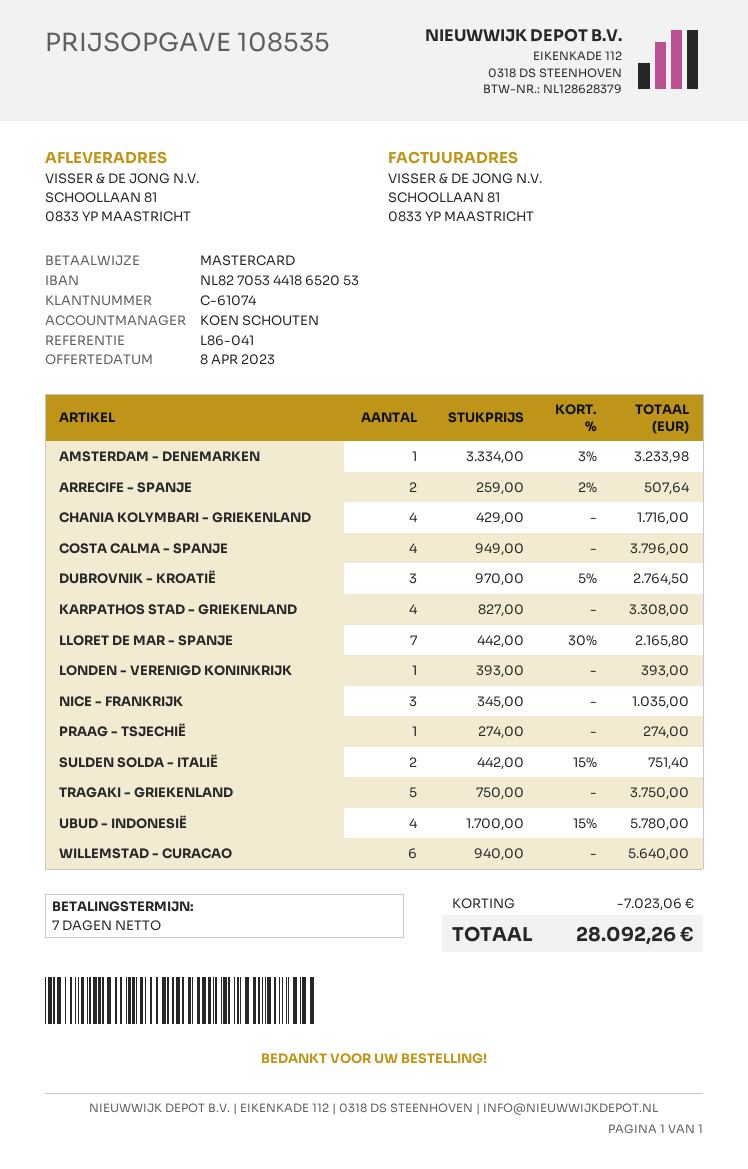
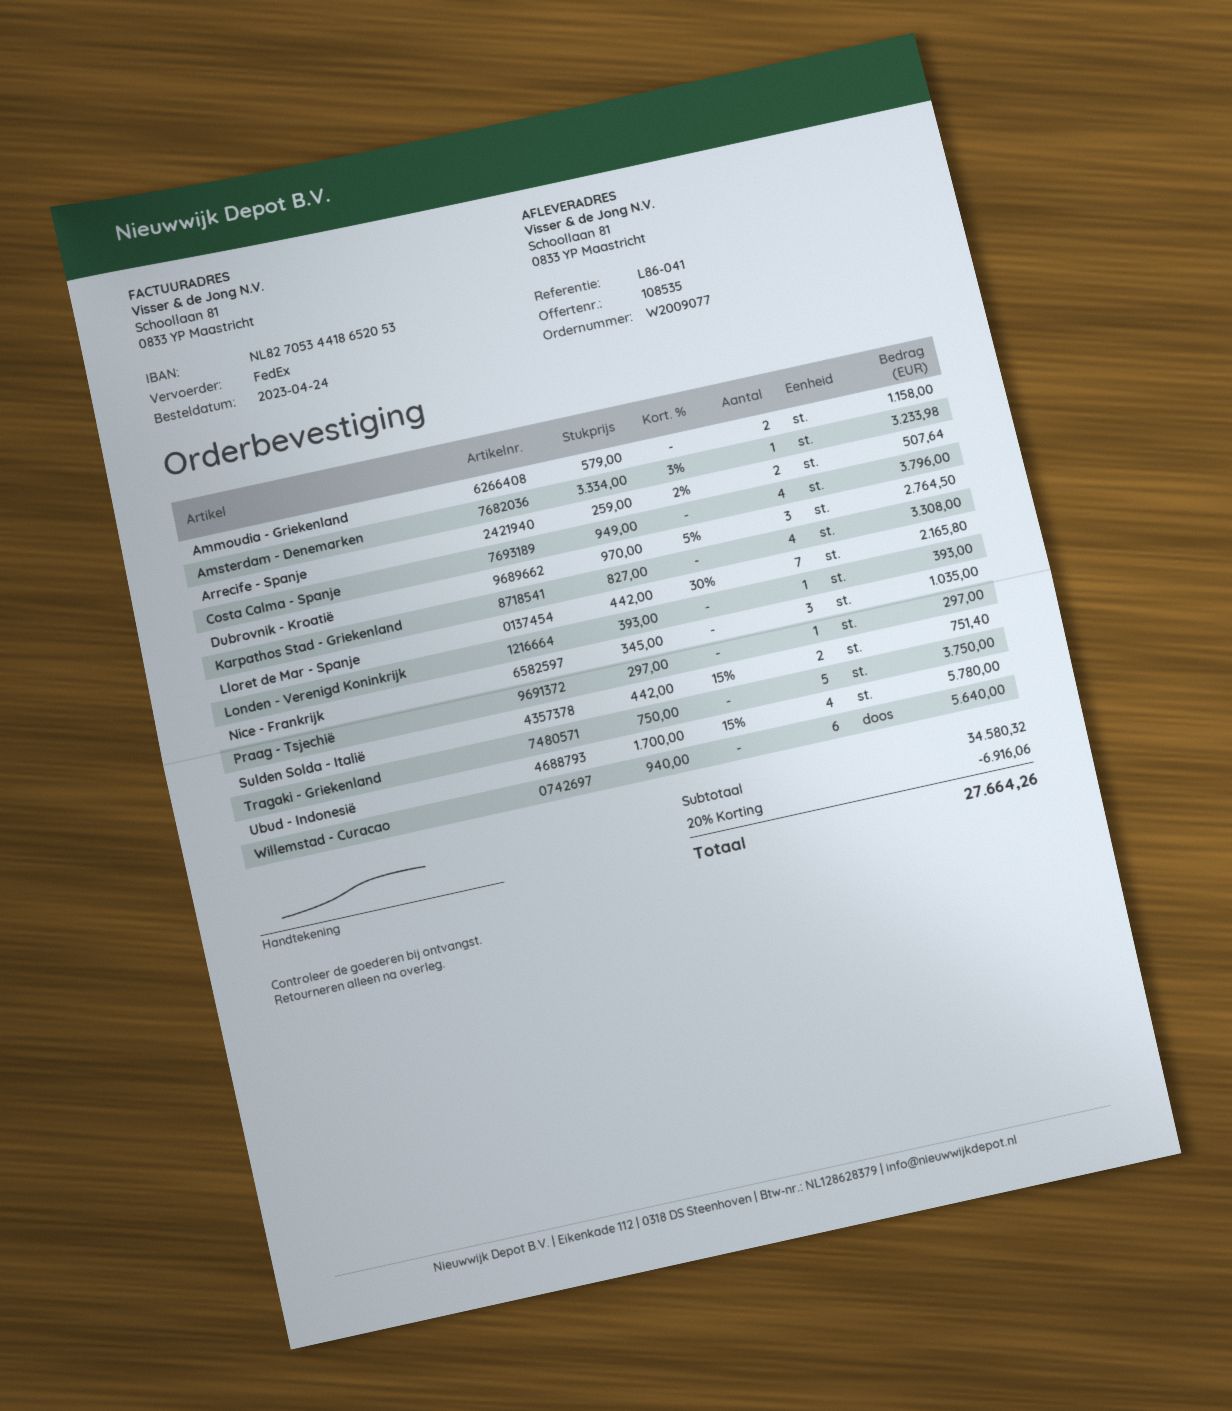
CHANIA KOLYMBARI - GRIEKENLAND: 4 x 429.00 = 1716.00 -> none
PRAAG - TSJECHIË: 1 x 274.00 = 274.00 -> 1 x 297.00 = 297.00
Ammoudia - Griekenland: none -> 2 x 579.00 = 1158.00
discount: 7023.06 -> 6916.06
total: 28092.26 -> 27664.26

